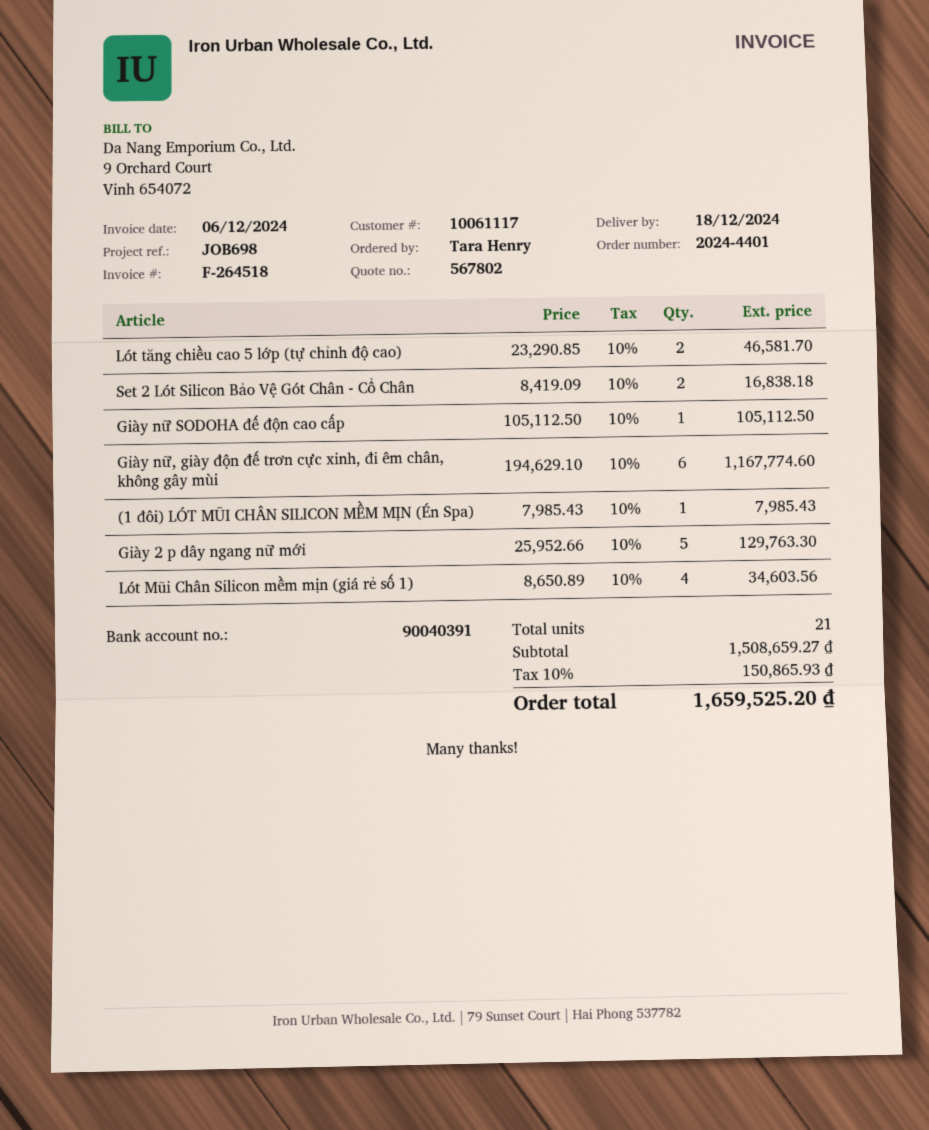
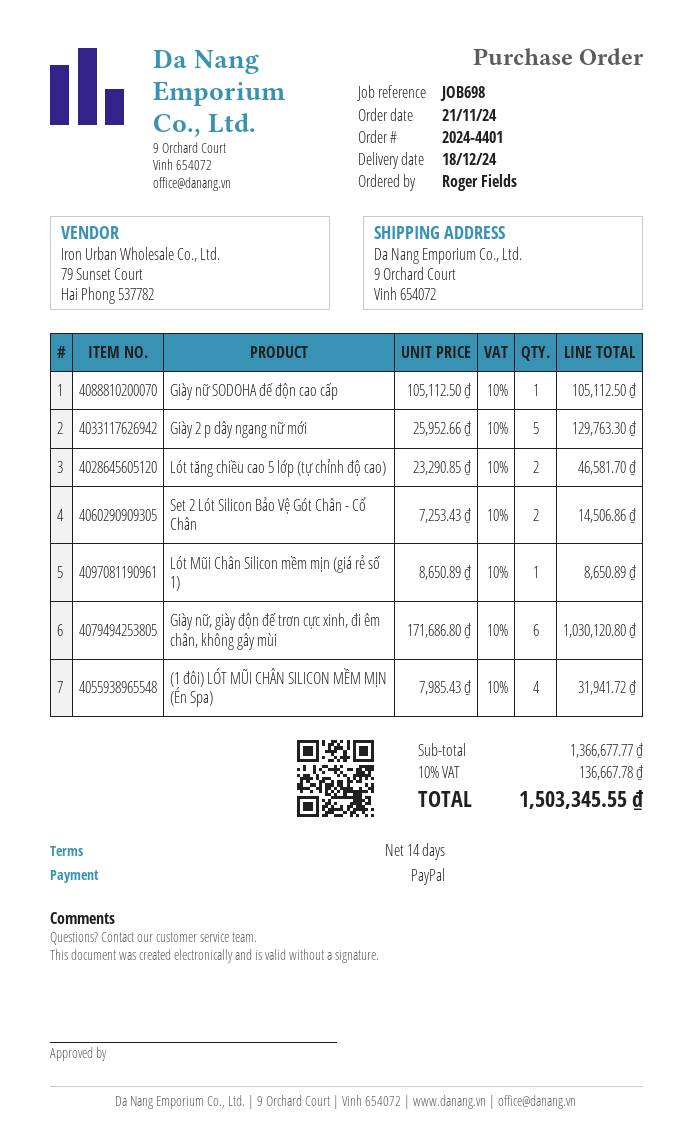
ordered by: Tara Henry -> Roger Fields
Set 2 Lót Silicon Bảo Vệ Gót Chân - Cổ Chân: 2 x 8419.09 = 16838.18 -> 2 x 7253.43 = 14506.86
Giày nữ, giày độn đế trơn cực xinh, đi êm chân, không gây mùi: 6 x 194629.10 = 1167774.60 -> 6 x 171686.80 = 1030120.80
(1 đôi) LÓT MŨI CHÂN SILICON MỀM MỊN (Én Spa): 1 x 7985.43 = 7985.43 -> 4 x 7985.43 = 31941.72
Lót Mũi Chân Silicon mềm mịn (giá rẻ số 1): 4 x 8650.89 = 34603.56 -> 1 x 8650.89 = 8650.89
subtotal: 1508659.27 -> 1366677.77
tax: 10% = 150865.93 -> 10% = 136667.78
total: 1659525.20 -> 1503345.55

